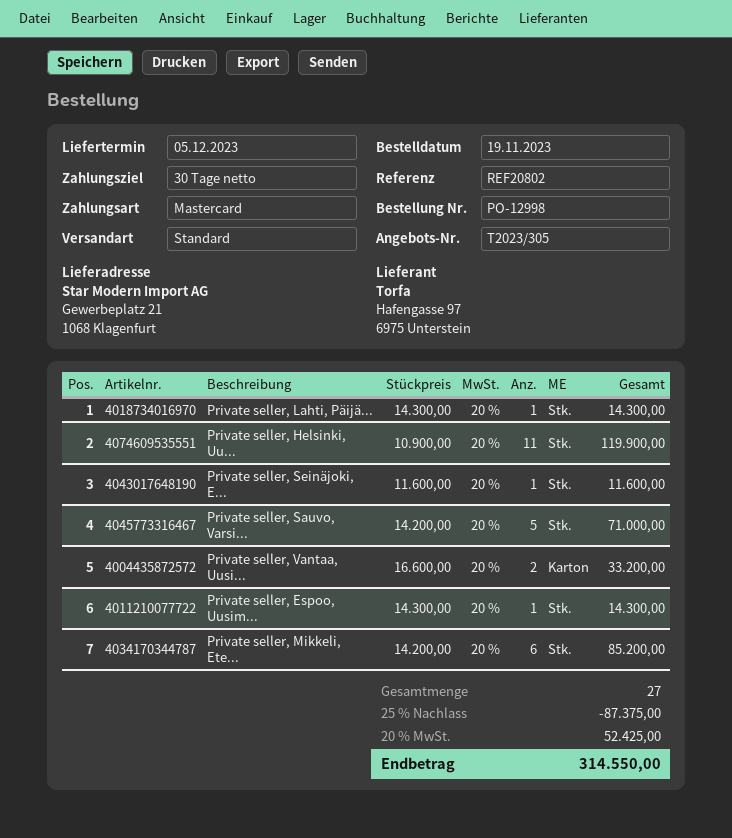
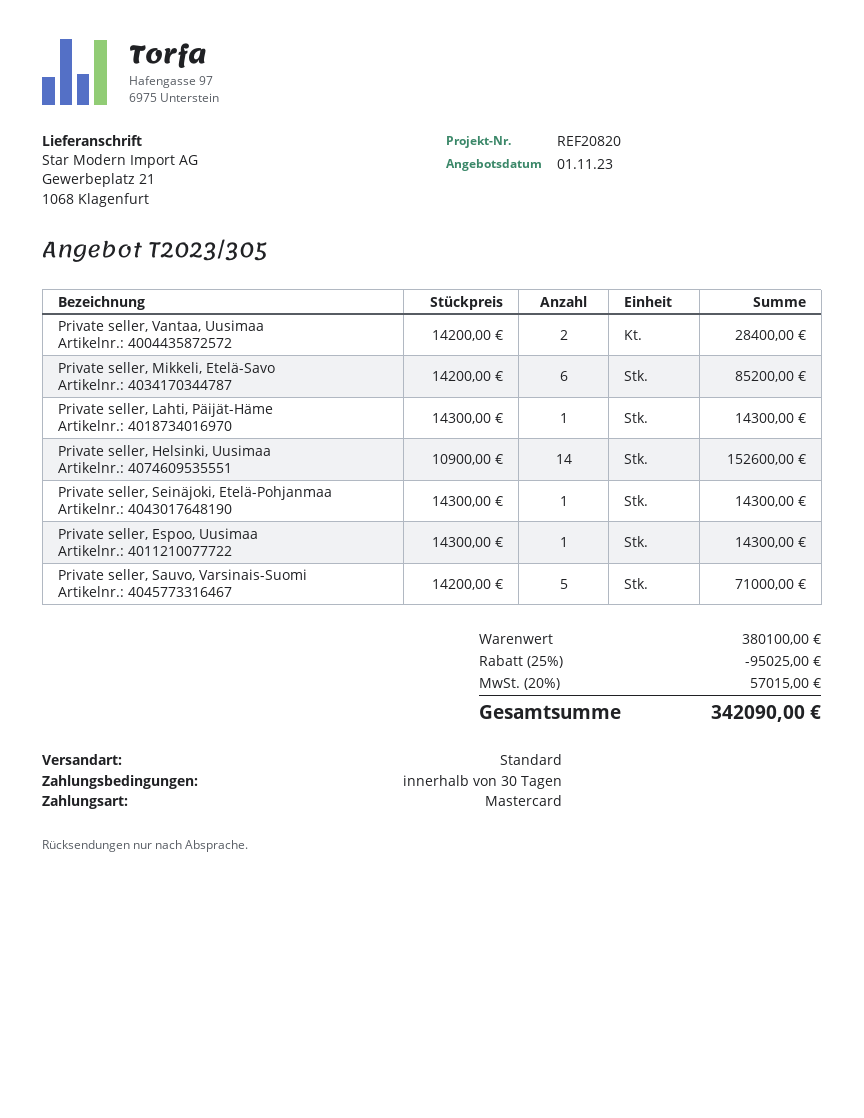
reference: REF20802 -> REF20820
Private seller, Helsinki, Uu...: 11 x 10900.00 = 119900.00 -> 14 x 10900.00 = 152600.00
Private seller, Seinäjoki, E...: 1 x 11600.00 = 11600.00 -> 1 x 14300.00 = 14300.00
Private seller, Vantaa, Uusi...: 2 x 16600.00 = 33200.00 -> 2 x 14200.00 = 28400.00
discount: 25% = 87375.00 -> 25% = 95025.00
tax: 20% = 52425.00 -> 20% = 57015.00
total: 314550.00 -> 342090.00

